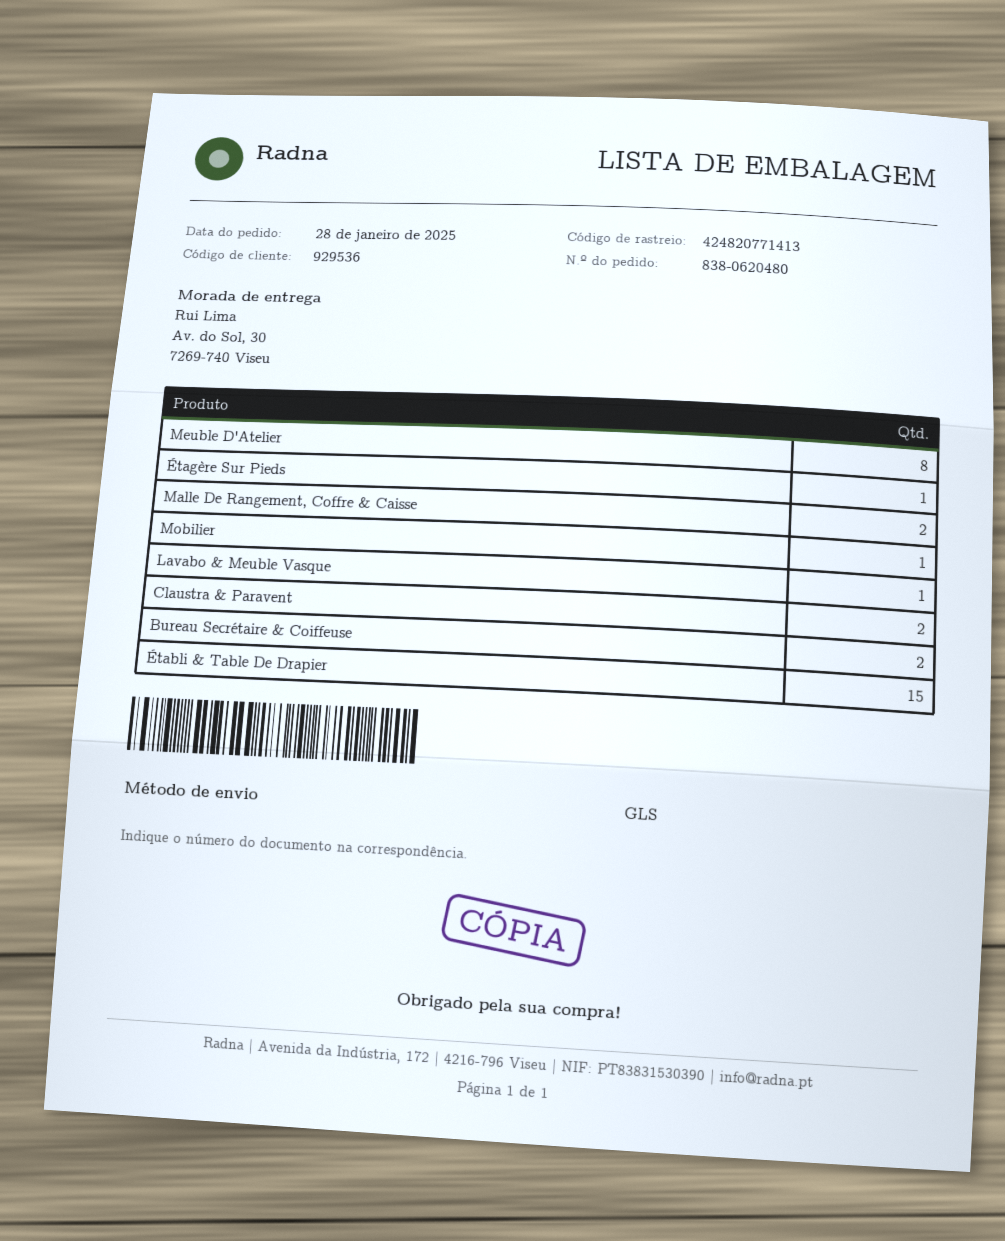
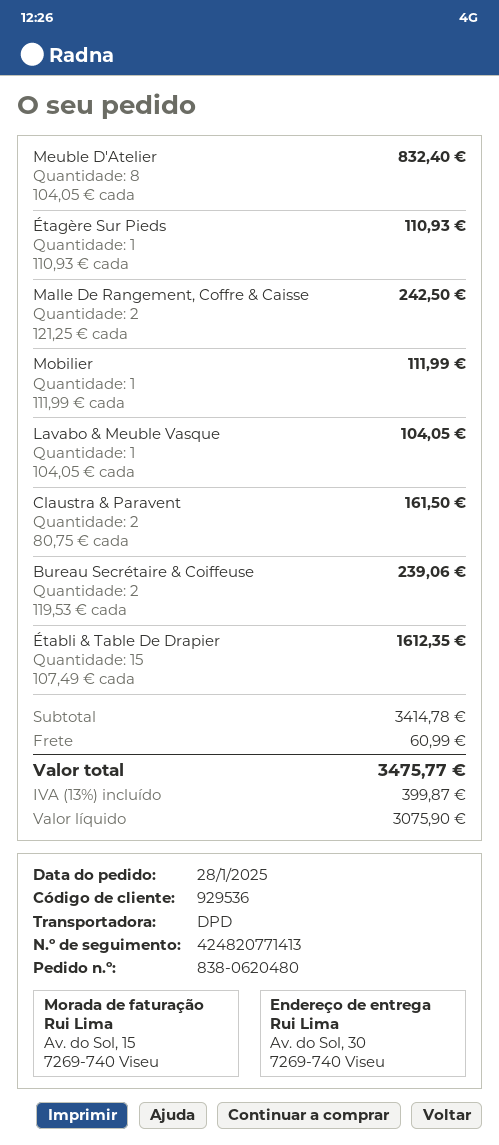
shipping method: GLS -> DPD

